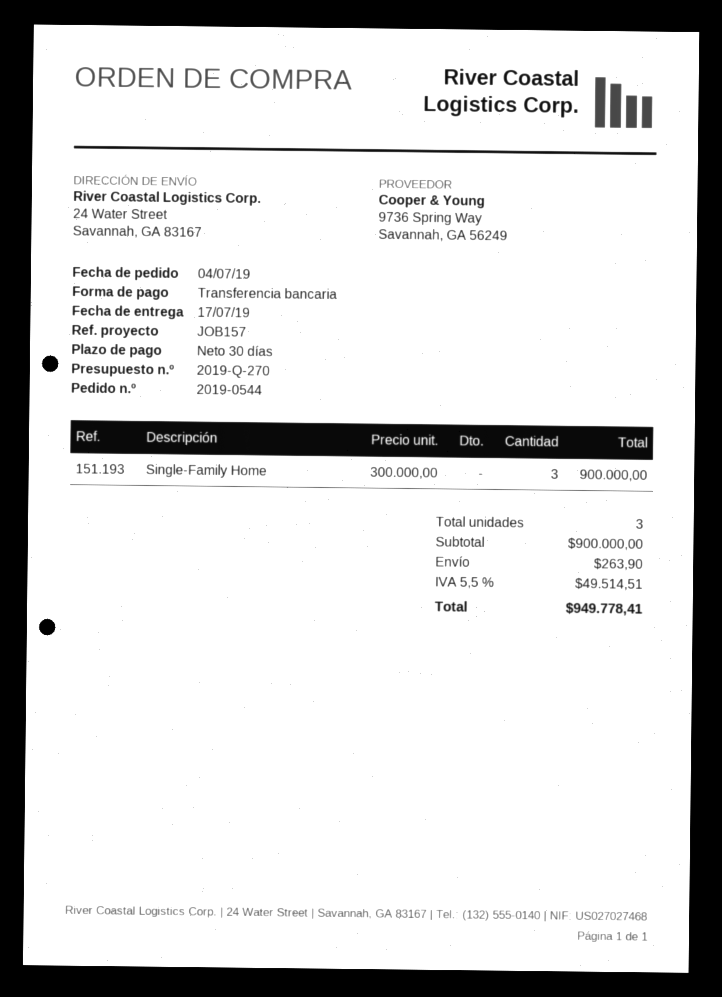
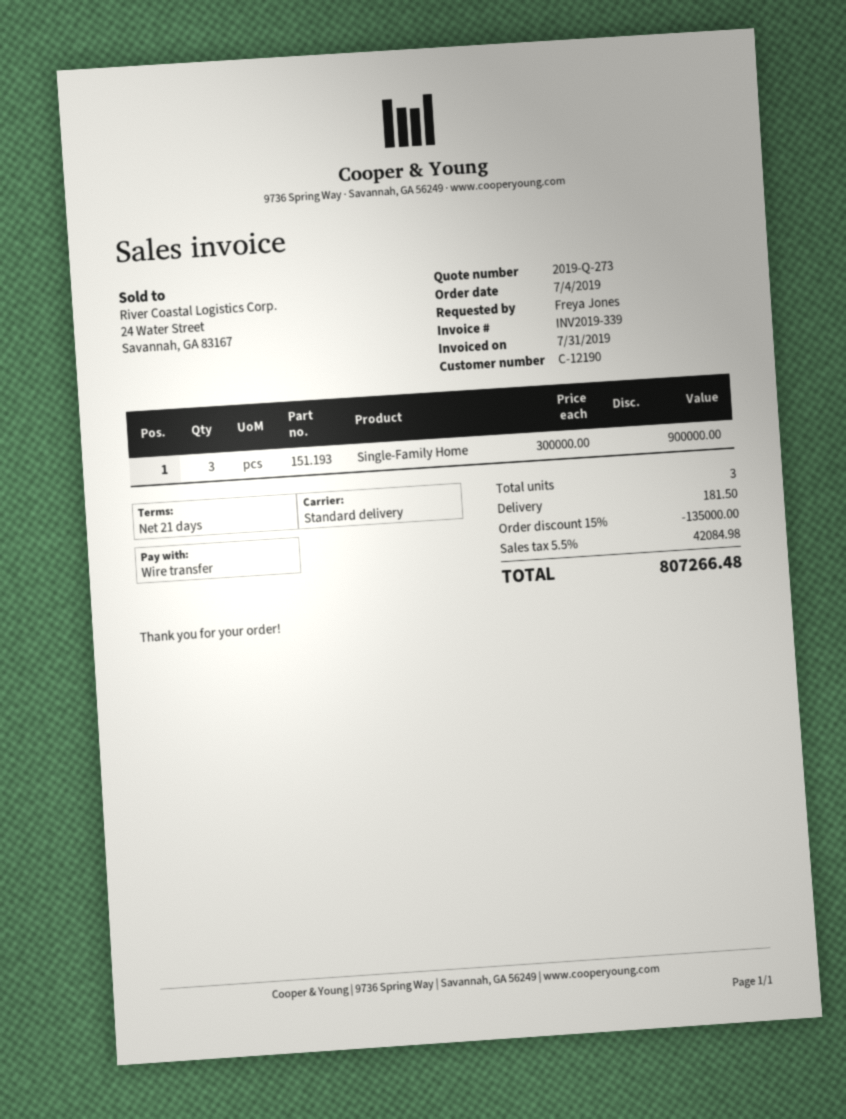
quote number: 2019-Q-270 -> 2019-Q-273
payment terms: 30 days -> 21 days
discount: none -> 15% = 135000.00
shipping: 263.90 -> 181.50
tax: 5.5% = 49514.51 -> 5.5% = 42084.98
total: 949778.41 -> 807266.48

